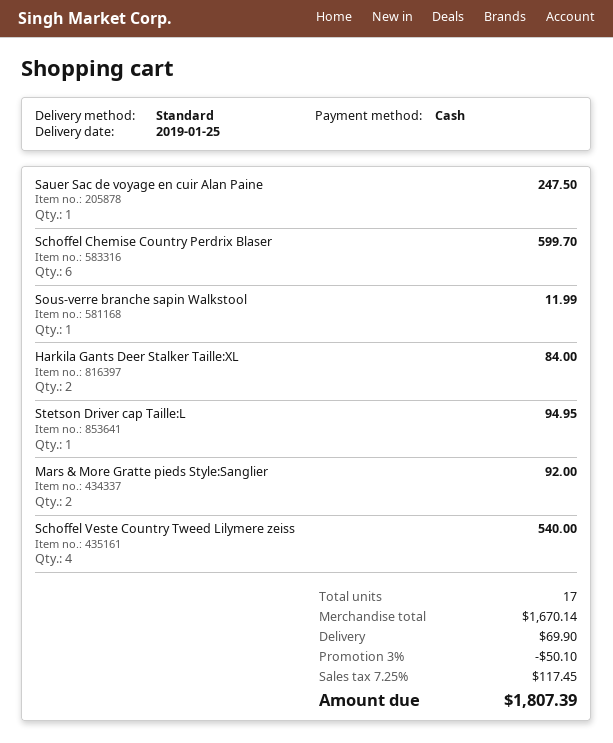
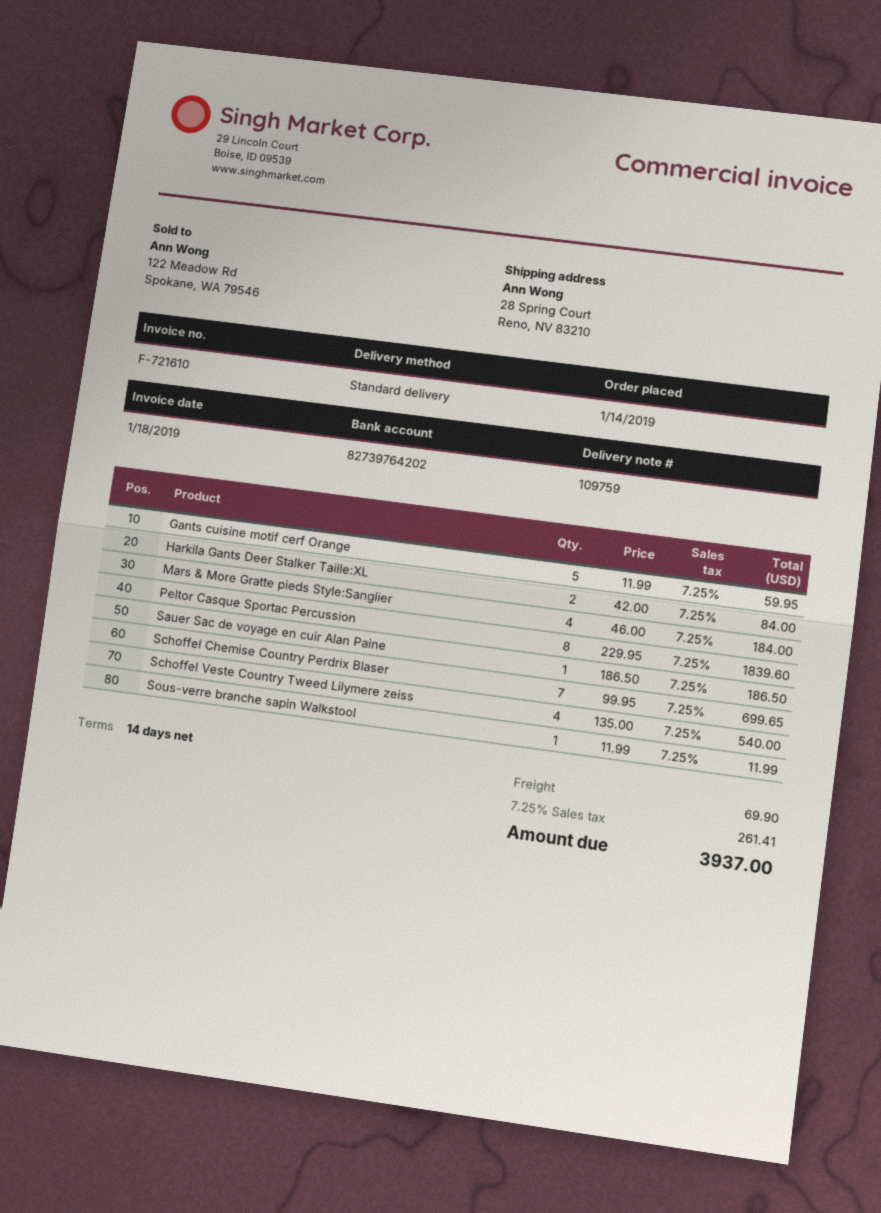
Sauer Sac de voyage en cuir Alan Paine: 1 for 247.50 -> 1 for 186.50
Schoffel Chemise Country Perdrix Blaser: 6 for 599.70 -> 7 for 699.65
Stetson Driver cap Taille:L: 1 for 94.95 -> none
Mars & More Gratte pieds Style:Sanglier: 2 for 92.00 -> 4 for 184.00
Gants cuisine motif cerf Orange: none -> 5 for 59.95
Peltor Casque Sportac Percussion: none -> 8 for 1839.60
discount: 3% = 50.10 -> none
tax: 7.25% = 117.45 -> 7.25% = 261.41
total: 1807.39 -> 3937.00

